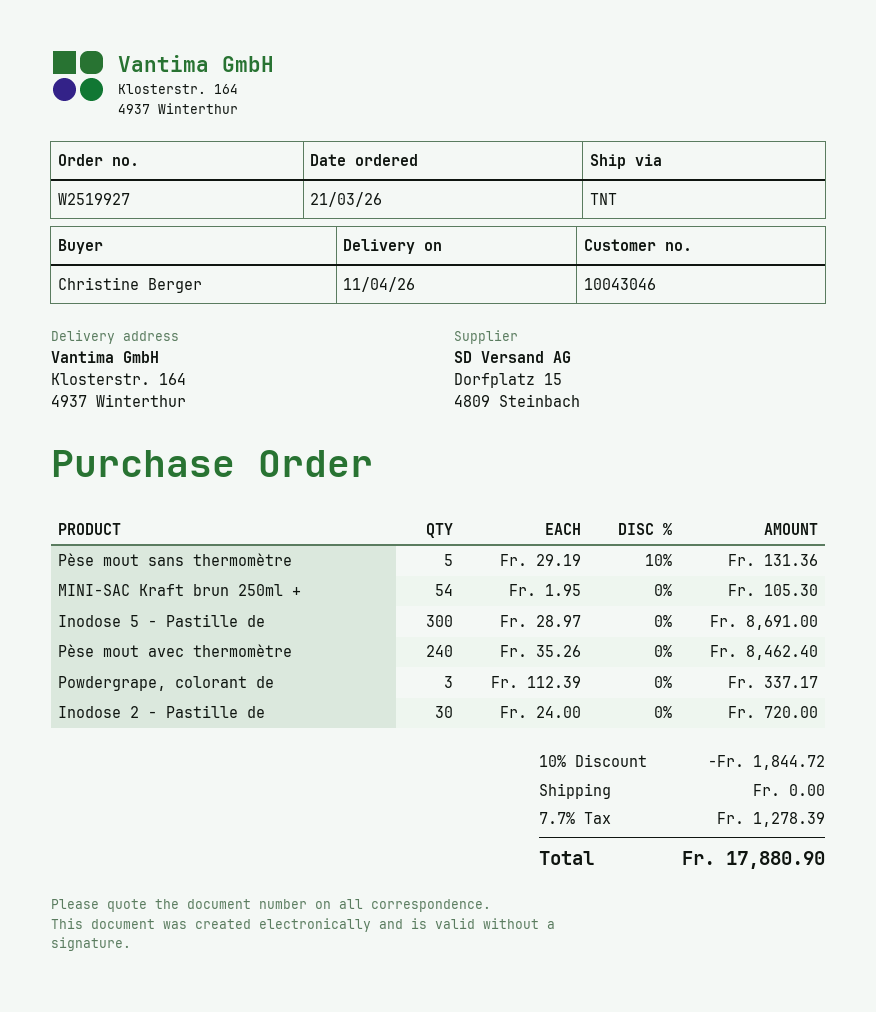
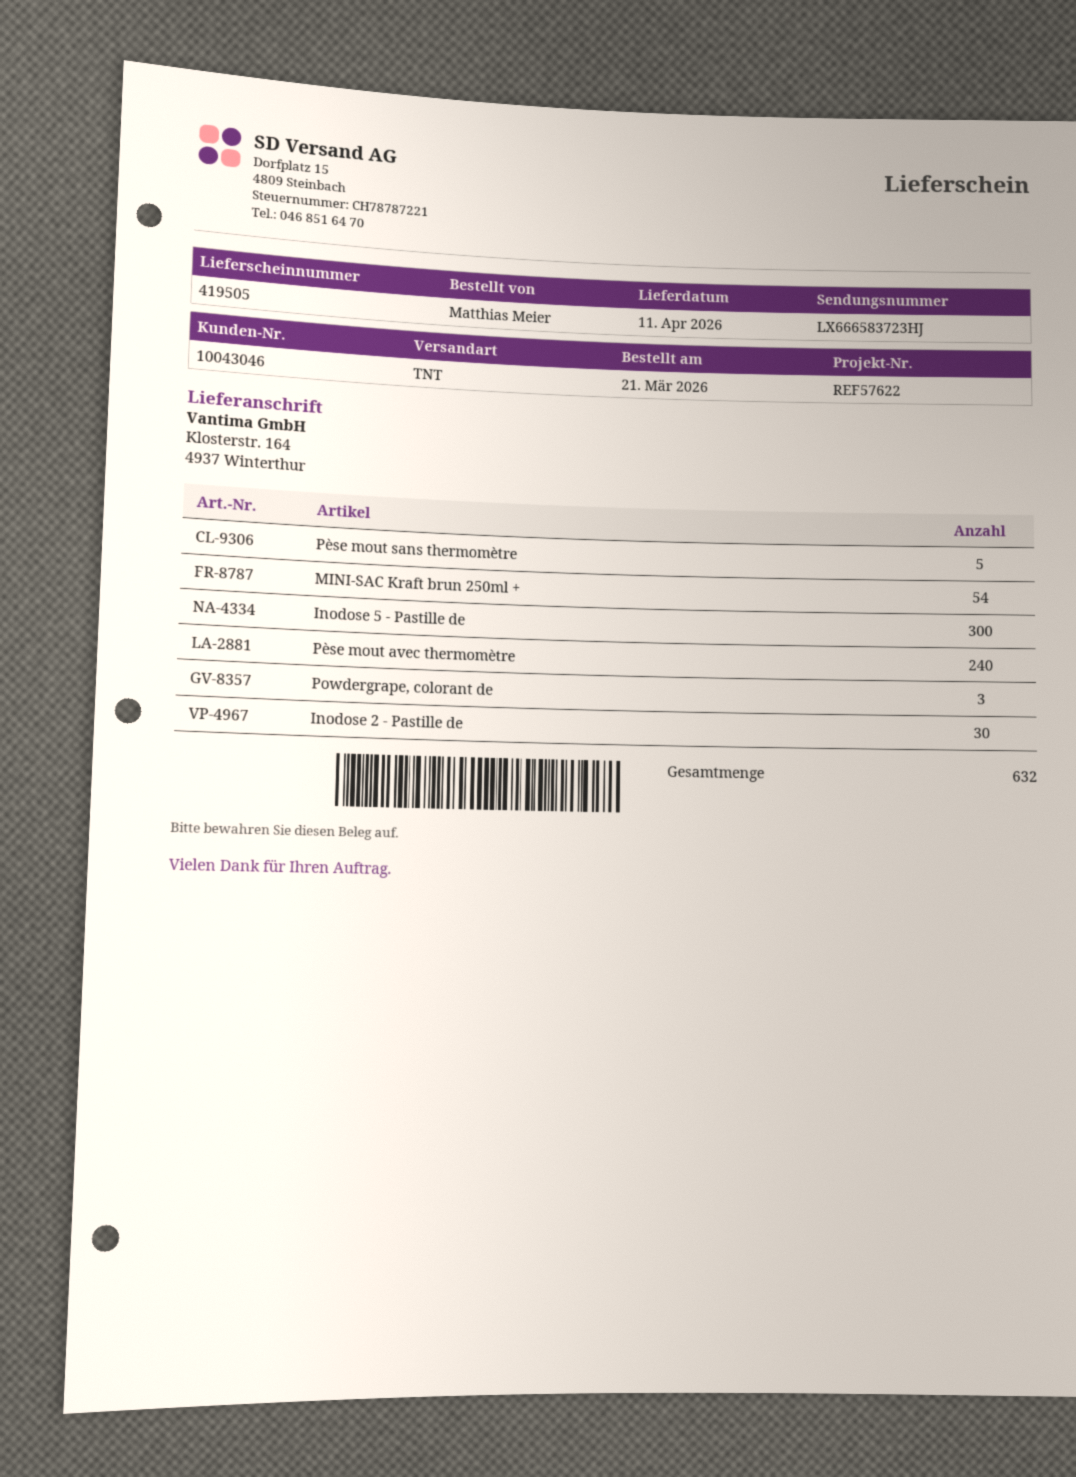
ordered by: Christine Berger -> Matthias Meier

